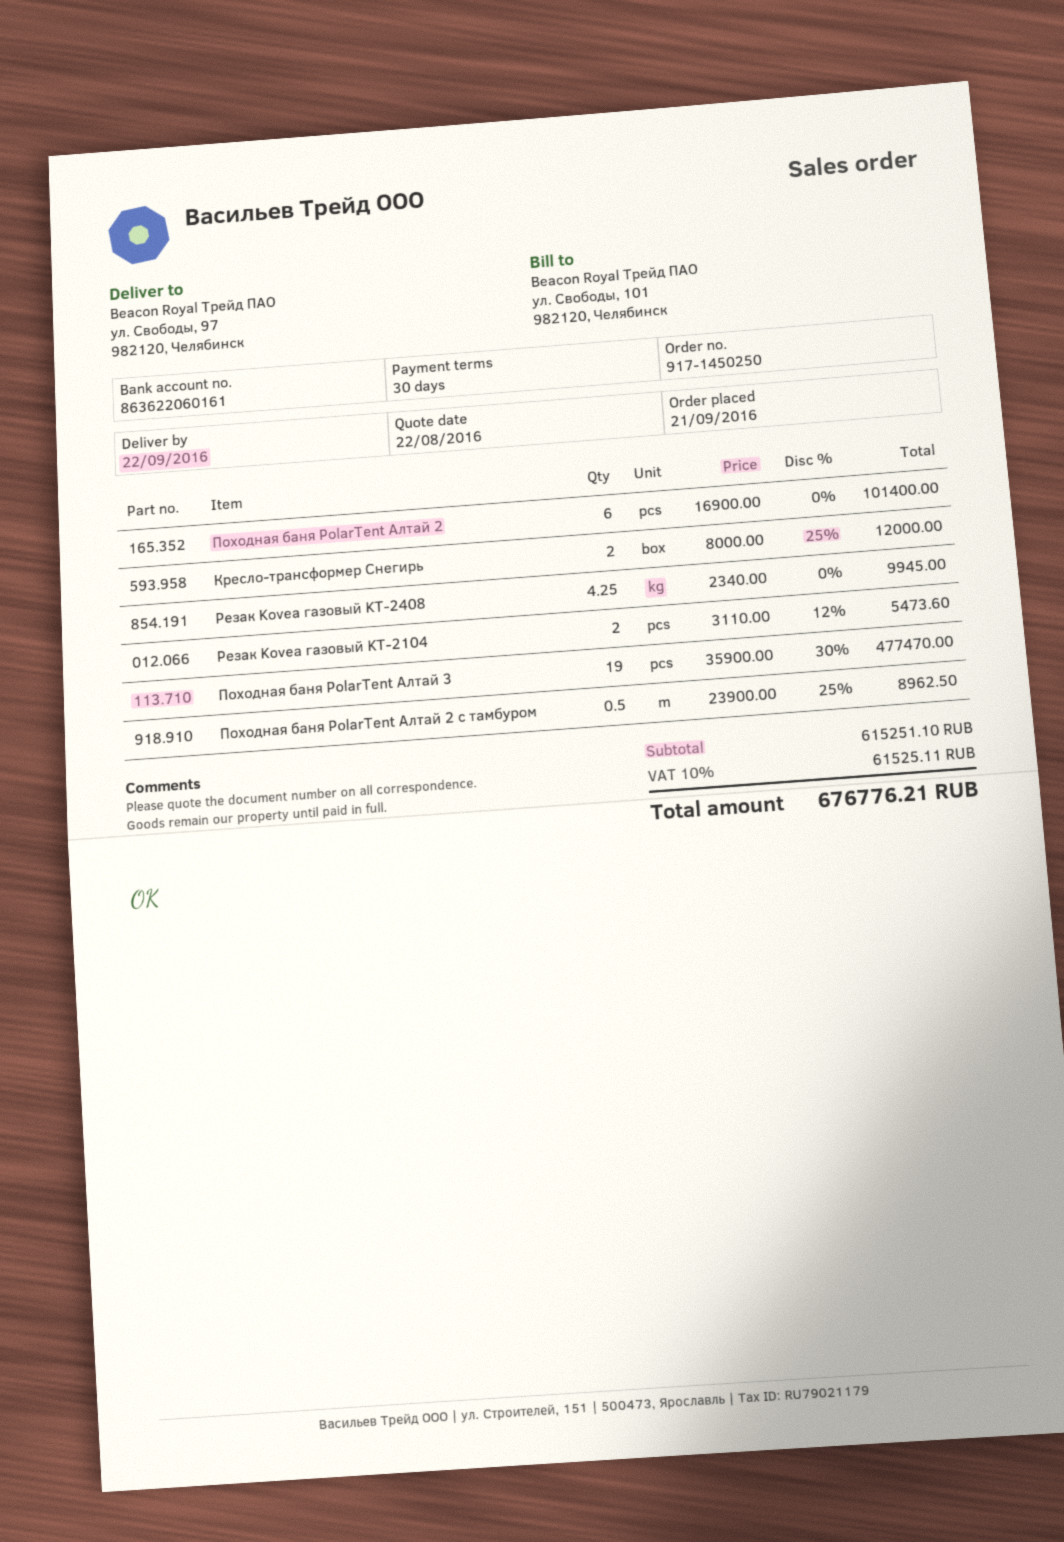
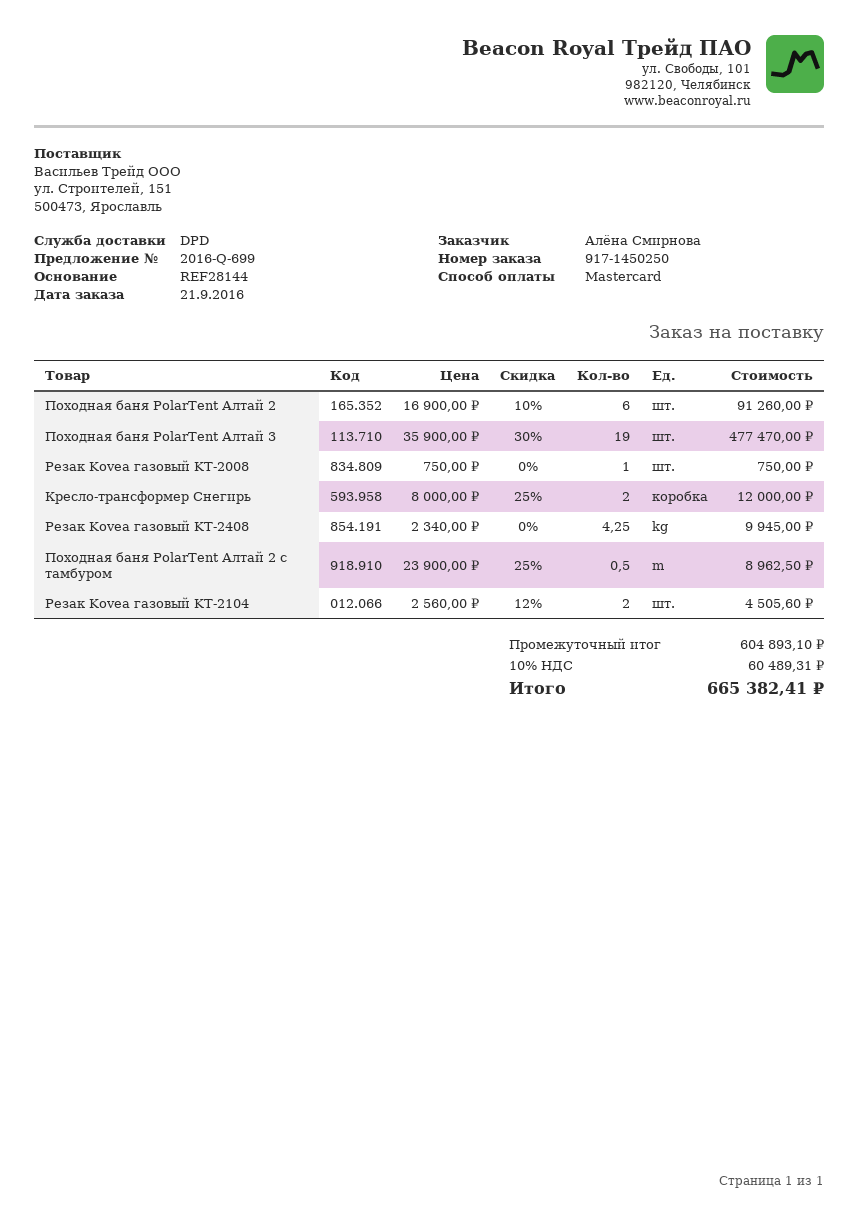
Походная баня PolarTent Алтай 2: 6 x 16900.00 = 101400.00 -> 6 x 16900.00 - 10% = 91260.00
Резак Kovea газовый KT-2104: 2 x 3110.00 - 12% = 5473.60 -> 2 x 2560.00 - 12% = 4505.60
Резак Kovea газовый KT-2008: none -> 1 x 750.00 = 750.00
subtotal: 615251.10 -> 604893.10
tax: 10% = 61525.11 -> 10% = 60489.31
total: 676776.21 -> 665382.41

